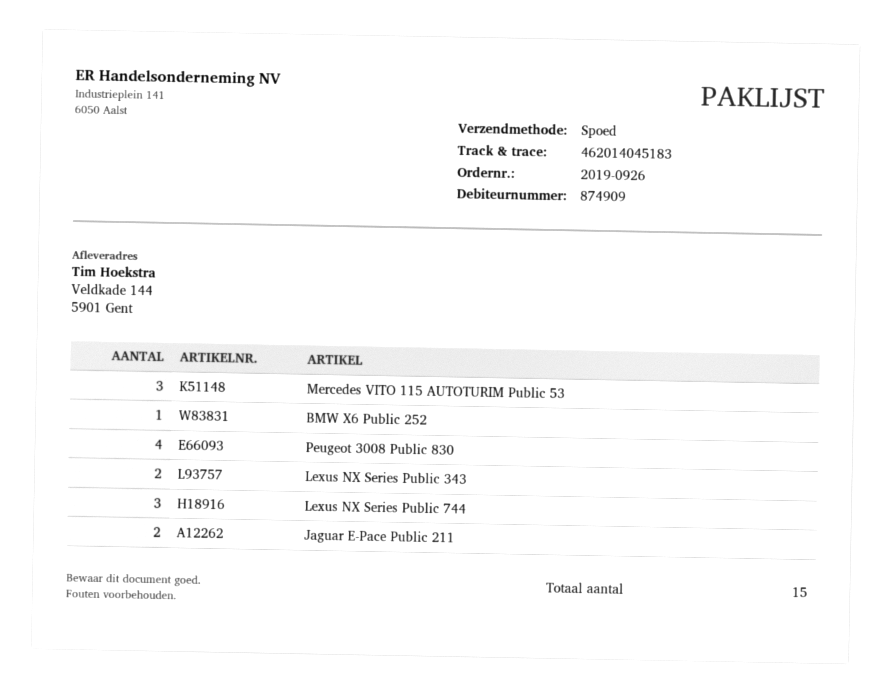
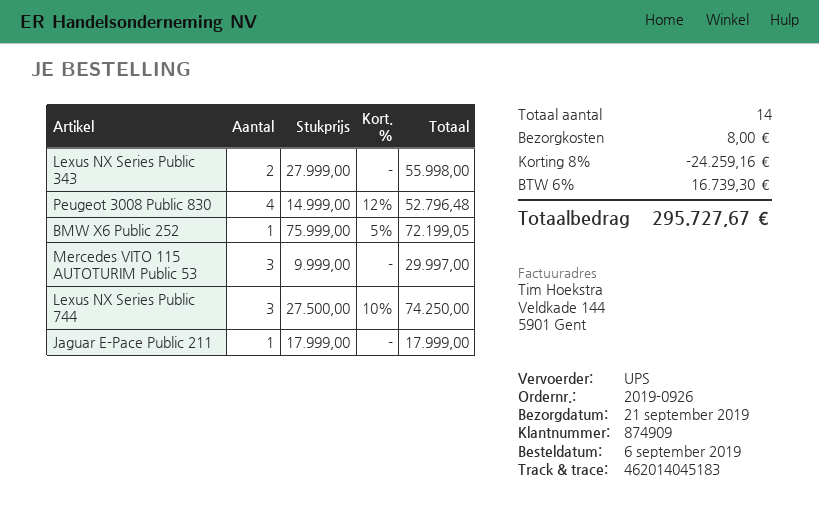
shipping method: express -> UPS
Jaguar E-Pace Public 211: 2 -> 1
total quantity: 15 -> 14

